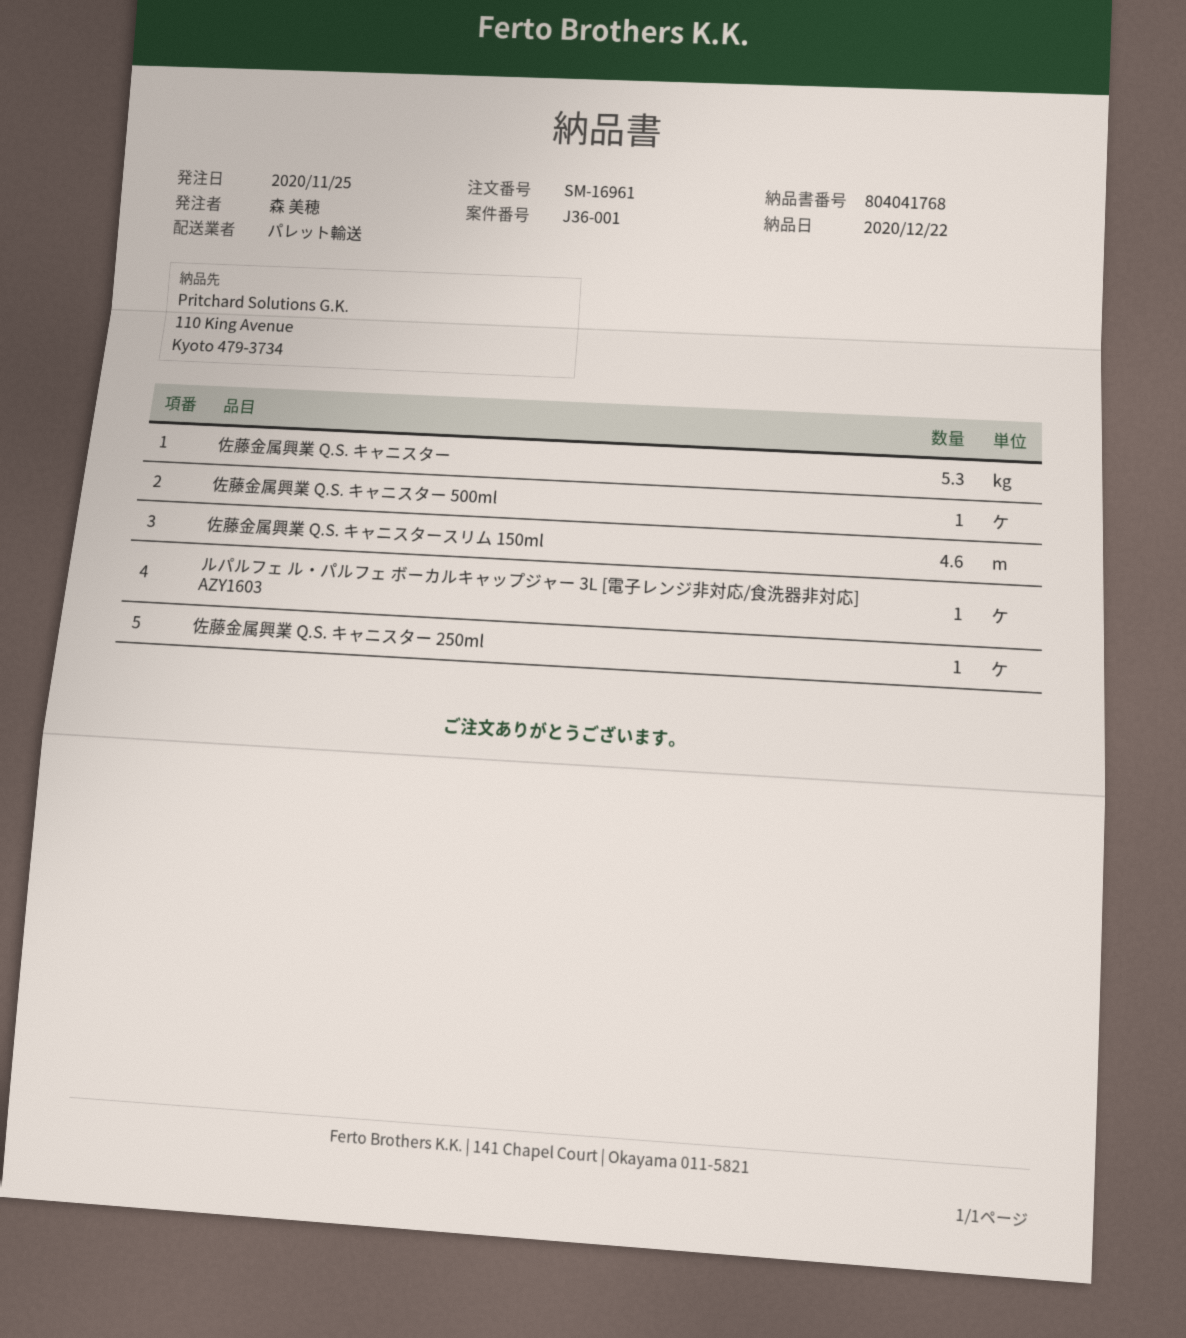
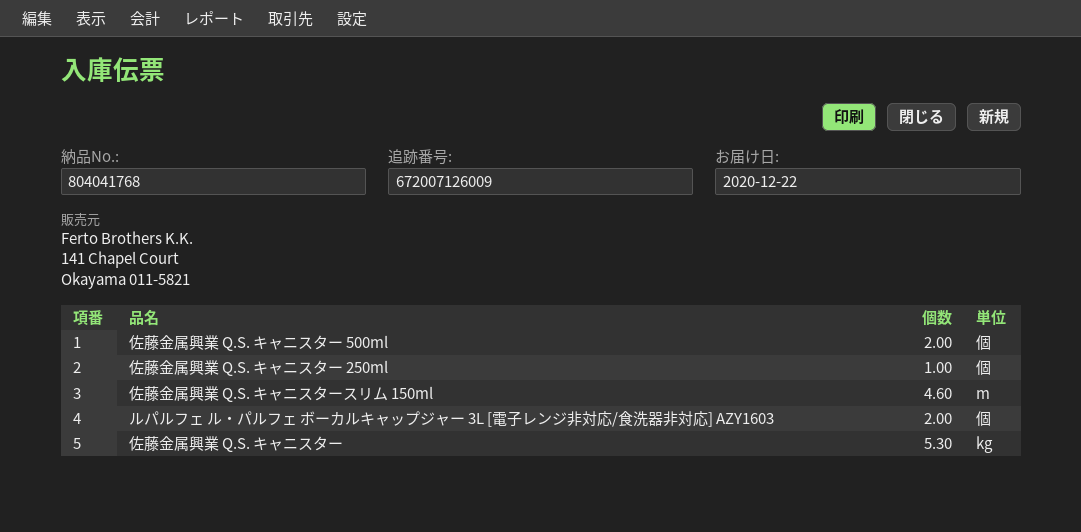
佐藤金属興業 Q.S. キャニスター 500ml: 1 -> 2
ルパルフェ ル・パルフェ ボーカルキャップジャー 3L [電子レンジ非対応/食洗器非対応] AZY1603: 1 -> 2

